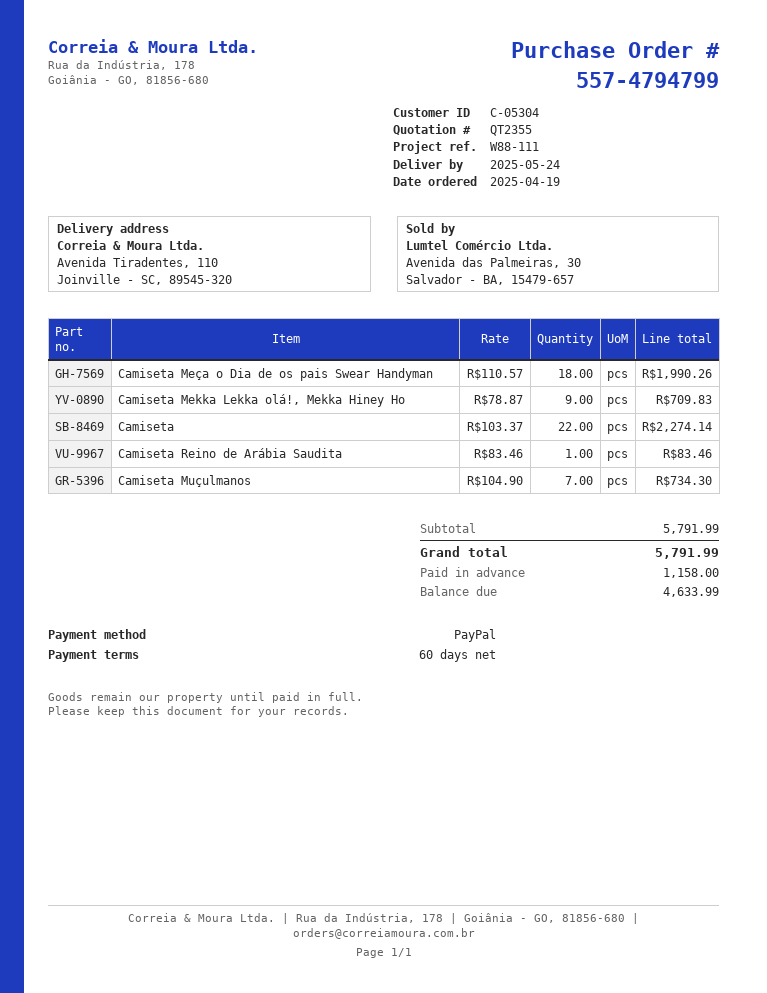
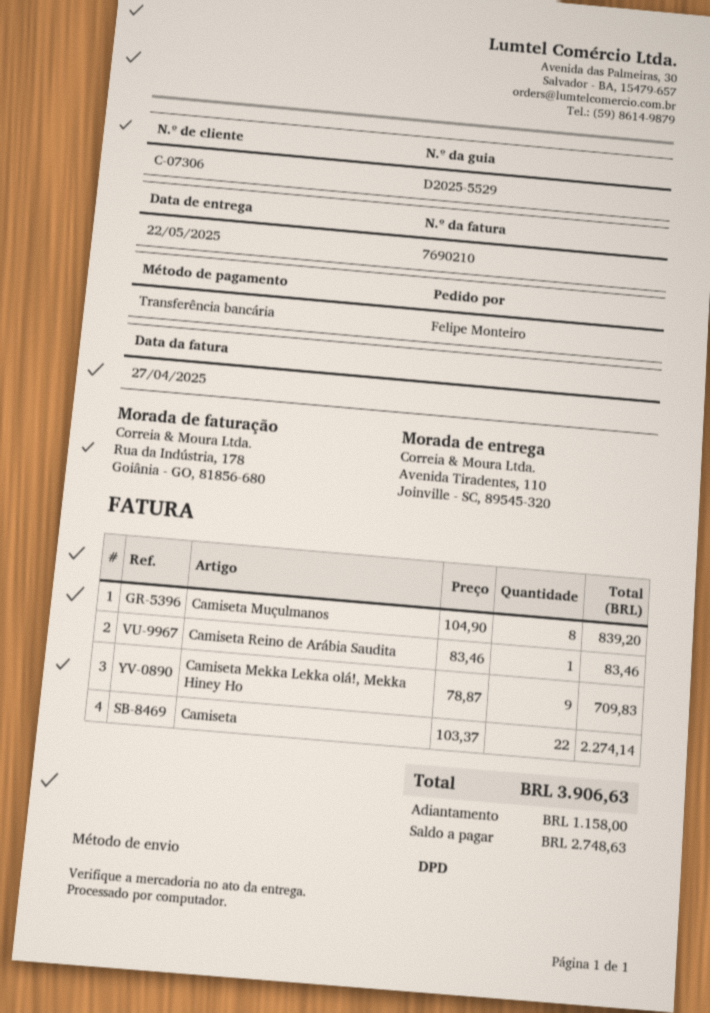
delivery date: 2025-05-24 -> 2025-05-22
customer number: C-05304 -> C-07306
payment method: PayPal -> bank transfer
Camiseta Meça o Dia de os pais Swear Handyman: 18 x 110.57 = 1990.26 -> none
Camiseta Muçulmanos: 7 x 104.90 = 734.30 -> 8 x 104.90 = 839.20
total: 5791.99 -> 3906.63
balance: 4633.99 -> 2748.63

